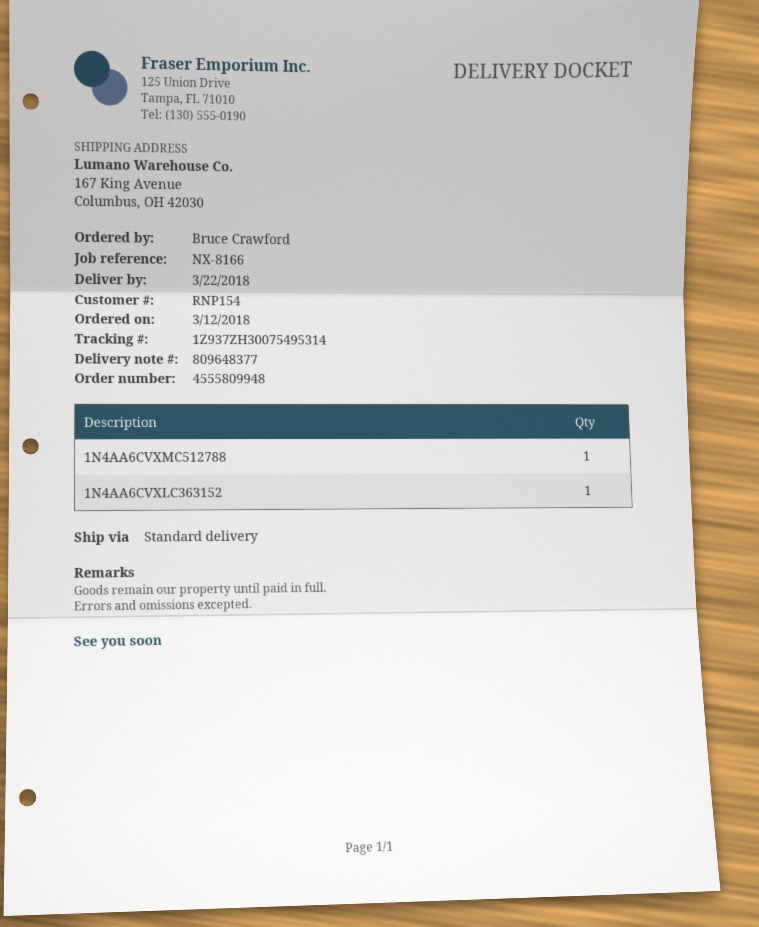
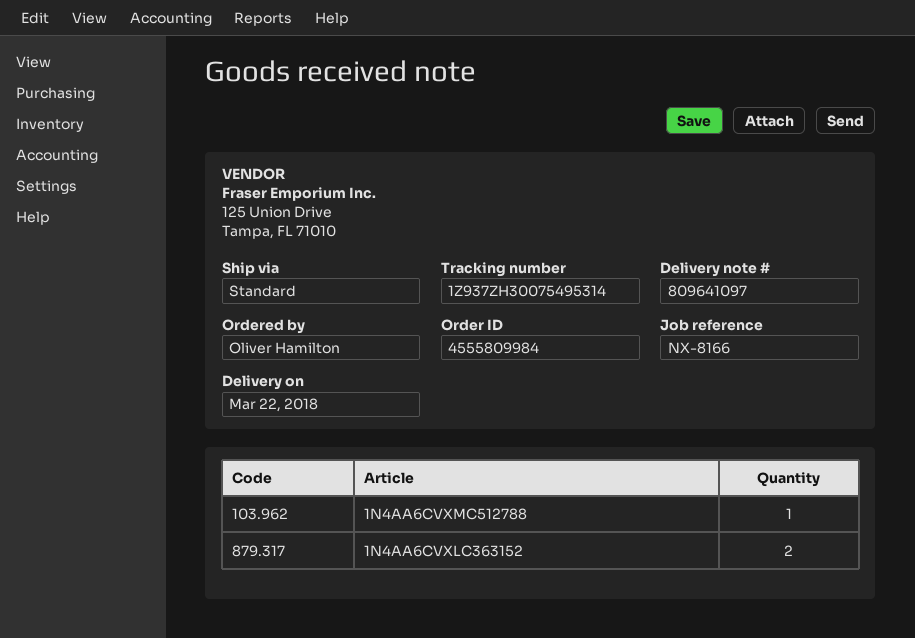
order number: 4555809948 -> 4555809984
delivery note number: 809648377 -> 809641097
ordered by: Bruce Crawford -> Oliver Hamilton
1N4AA6CVXLC363152: 1 -> 2

